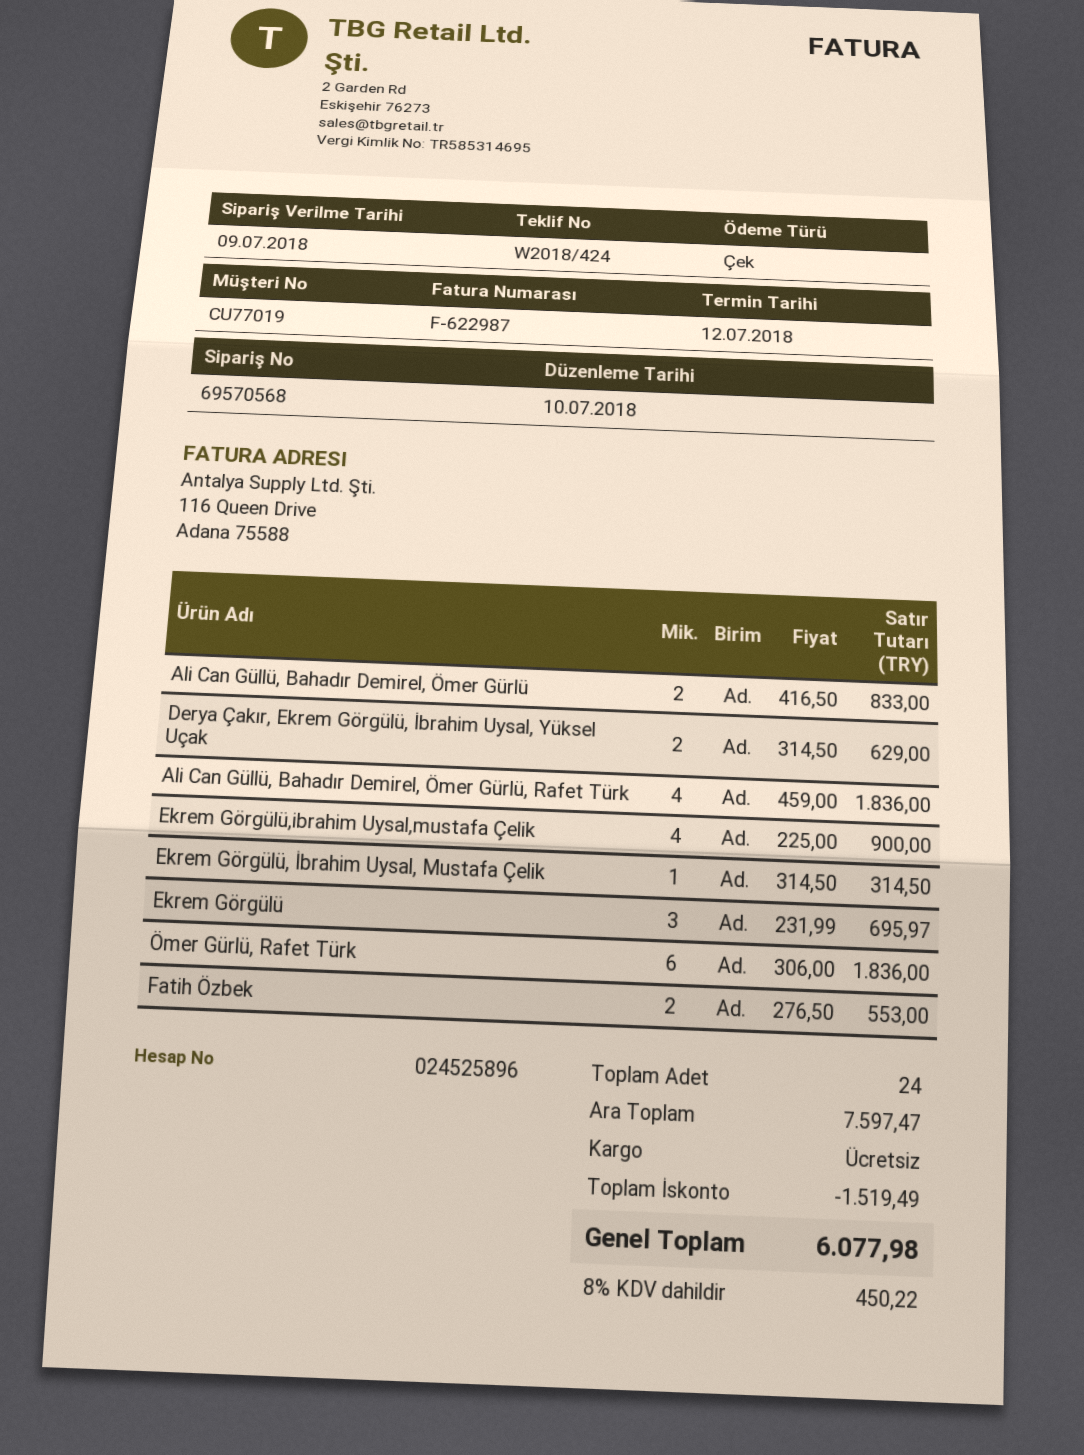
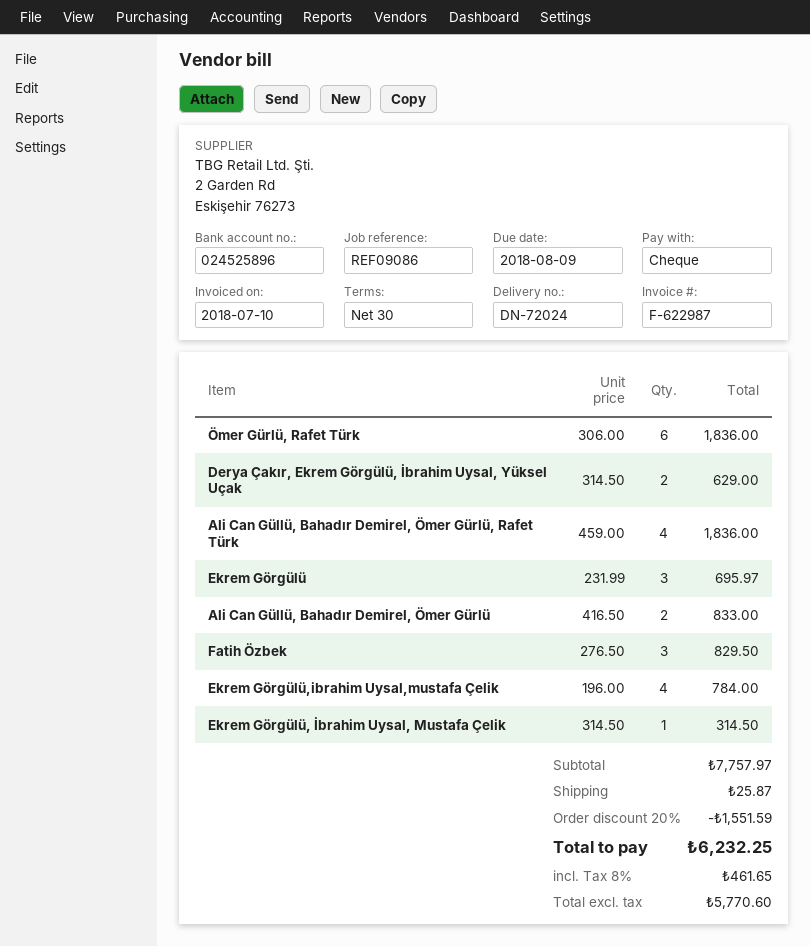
Ekrem Görgülü,ibrahim Uysal,mustafa Çelik: 4 x 225.00 = 900.00 -> 4 x 196.00 = 784.00
Fatih Özbek: 2 x 276.50 = 553.00 -> 3 x 276.50 = 829.50
subtotal: 7597.47 -> 7757.97
discount: 1519.49 -> 1551.59
shipping: 0.00 -> 25.87
tax: 8% = 450.22 -> 8% = 461.65
total: 6077.98 -> 6232.25

